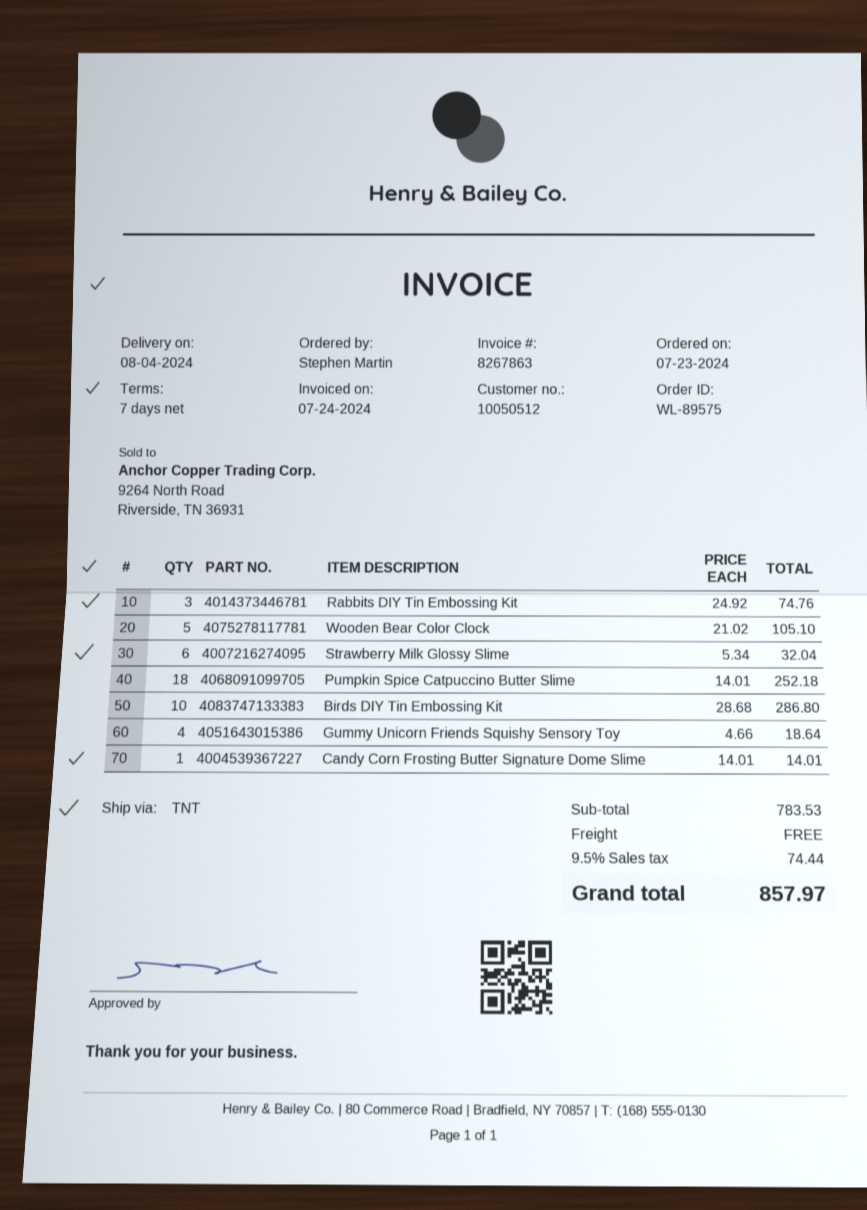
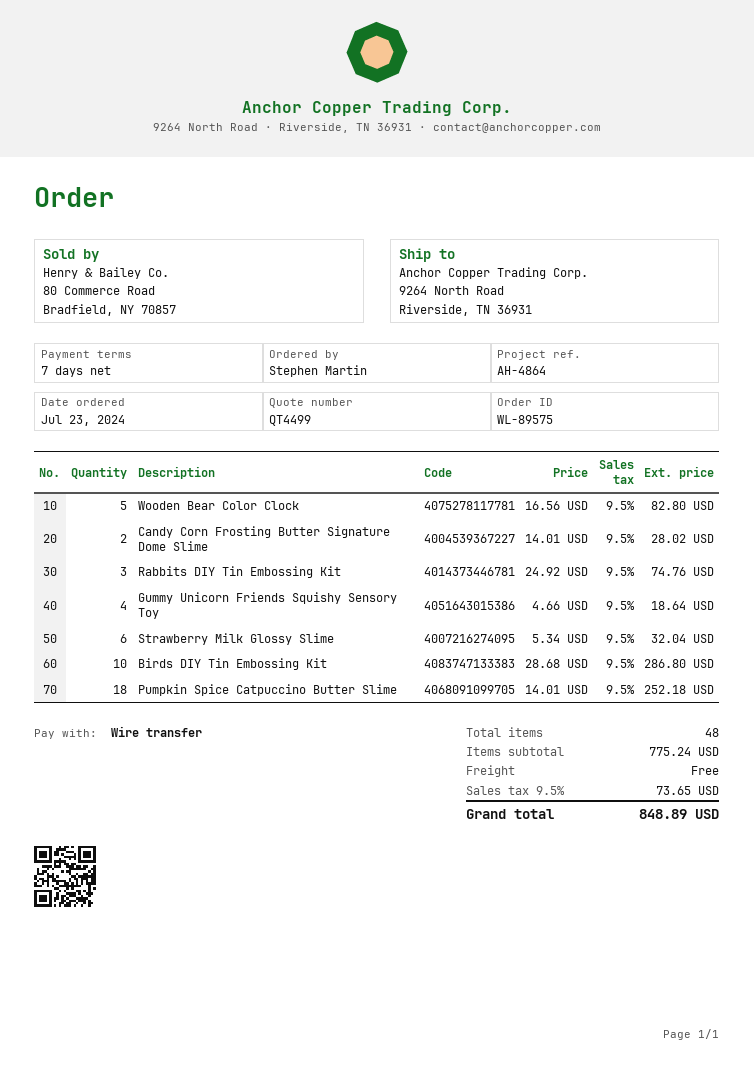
Wooden Bear Color Clock: 5 x 21.02 = 105.10 -> 5 x 16.56 = 82.80
Candy Corn Frosting Butter Signature Dome Slime: 1 x 14.01 = 14.01 -> 2 x 14.01 = 28.02
subtotal: 783.53 -> 775.24
tax: 9.5% = 74.44 -> 9.5% = 73.65
total: 857.97 -> 848.89

